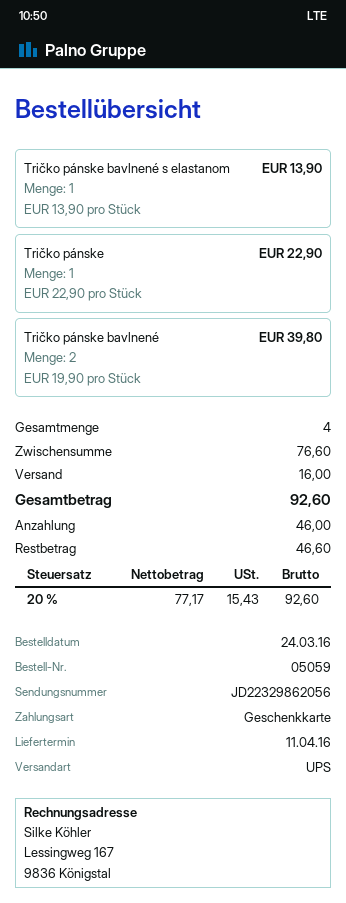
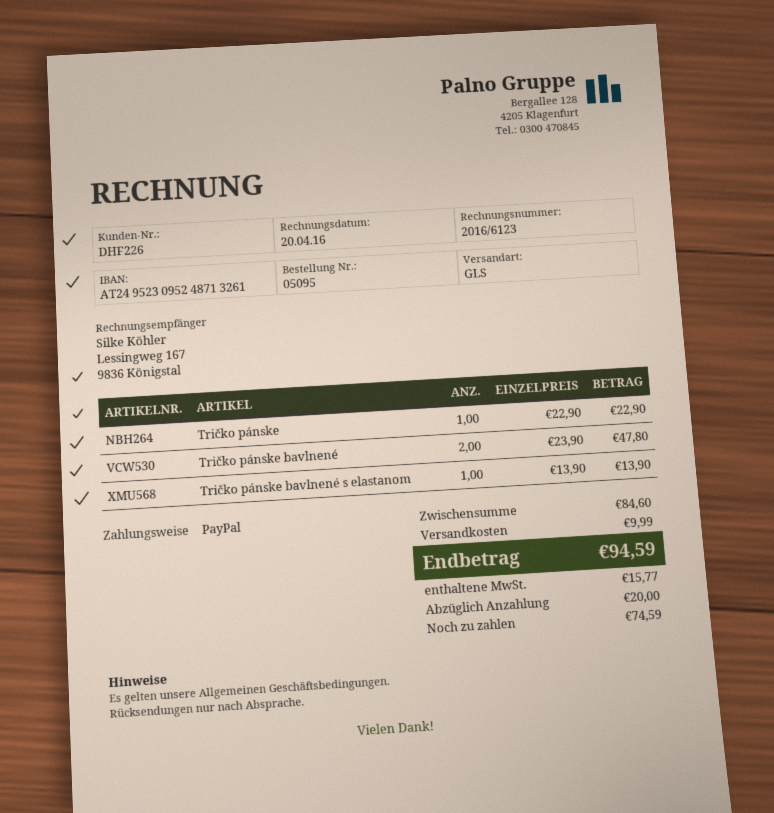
order number: 05059 -> 05095
payment method: gift card -> PayPal
shipping method: UPS -> GLS
Tričko pánske bavlnené: 2 x 19.90 = 39.80 -> 2 x 23.90 = 47.80
subtotal: 76.60 -> 84.60
shipping: 16.00 -> 9.99
tax: 15.43 -> 15.77
total: 92.60 -> 94.59
deposit: 46.00 -> 20.00
balance: 46.60 -> 74.59

